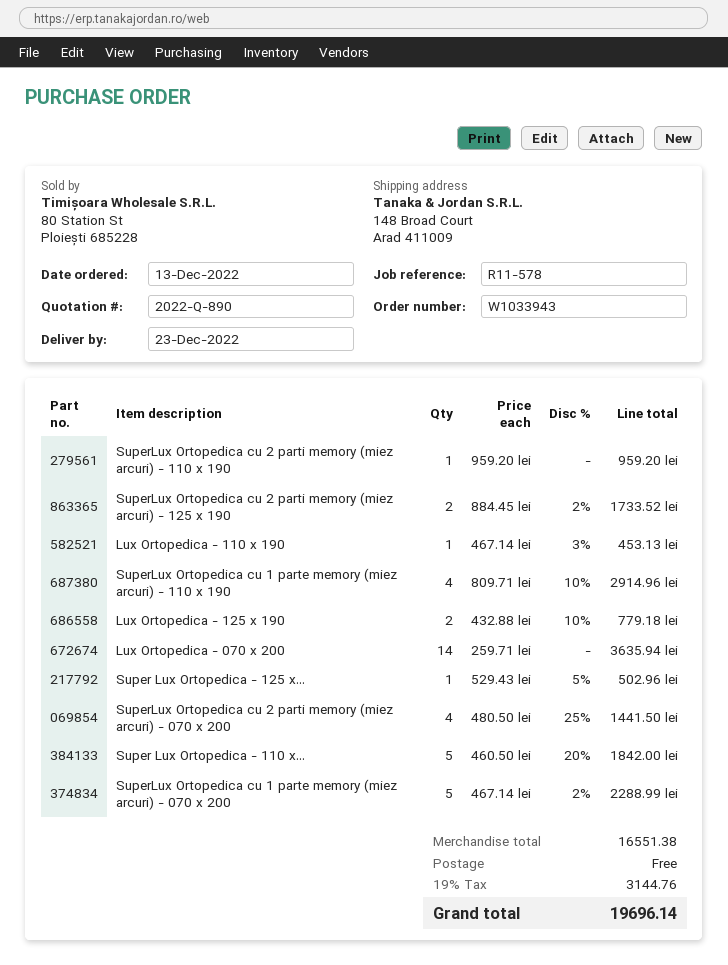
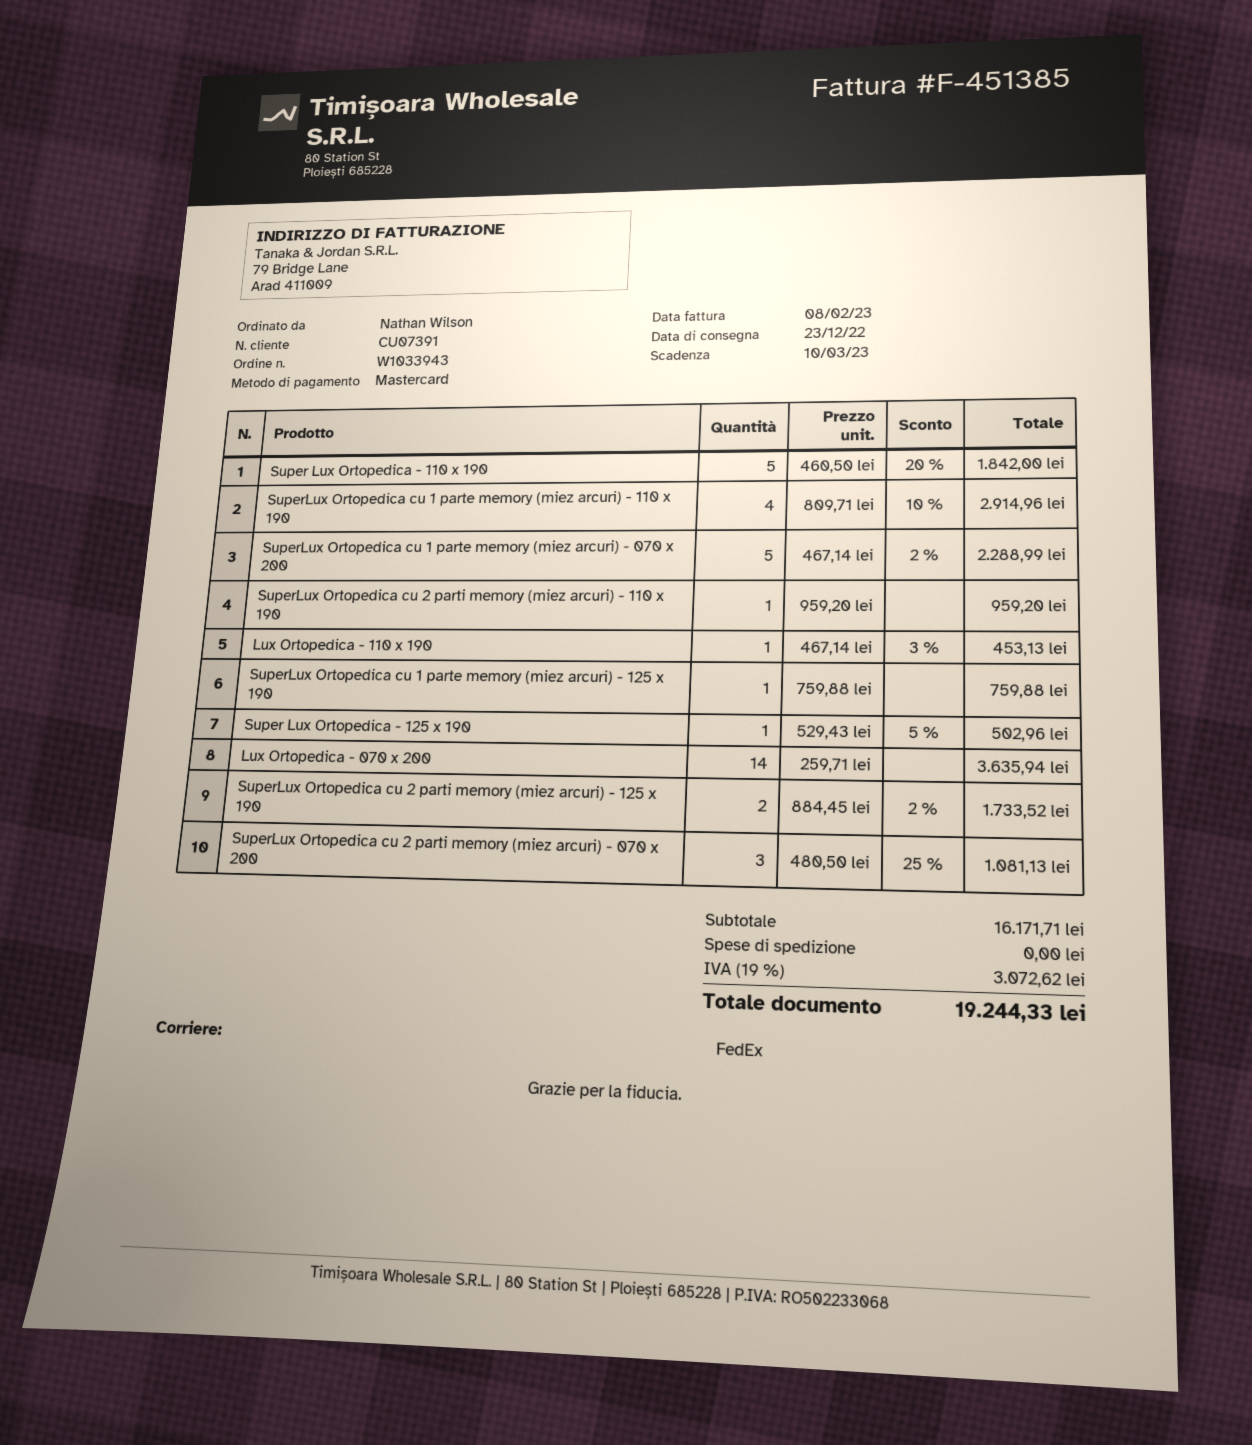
Lux Ortopedica - 125 x 190: 2 x 432.88 - 10% = 779.18 -> none
SuperLux Ortopedica cu 2 parti memory (miez arcuri) - 070 x 200: 4 x 480.50 - 25% = 1441.50 -> 3 x 480.50 - 25% = 1081.13
SuperLux Ortopedica cu 1 parte memory (miez arcuri) - 125 x 190: none -> 1 x 759.88 = 759.88
subtotal: 16551.38 -> 16171.71
tax: 19% = 3144.76 -> 19% = 3072.62
total: 19696.14 -> 19244.33

